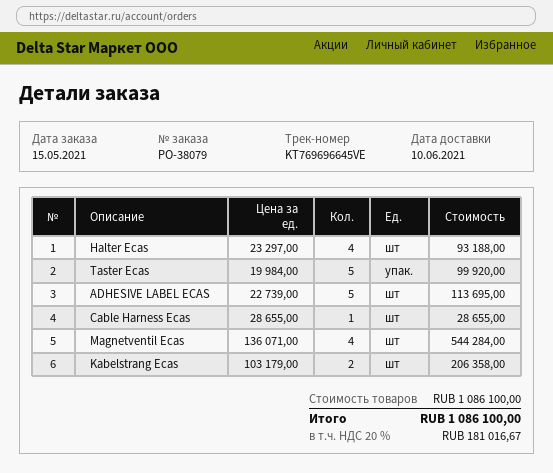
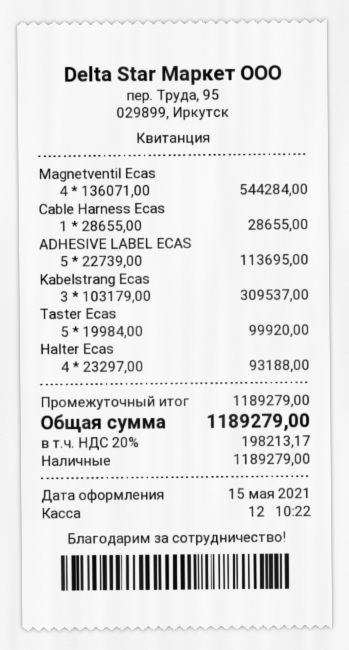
Kabelstrang Ecas: 2 x 103179.00 = 206358.00 -> 3 x 103179.00 = 309537.00
subtotal: 1086100.00 -> 1189279.00
tax: 20% = 181016.67 -> 20% = 198213.17
total: 1086100.00 -> 1189279.00

